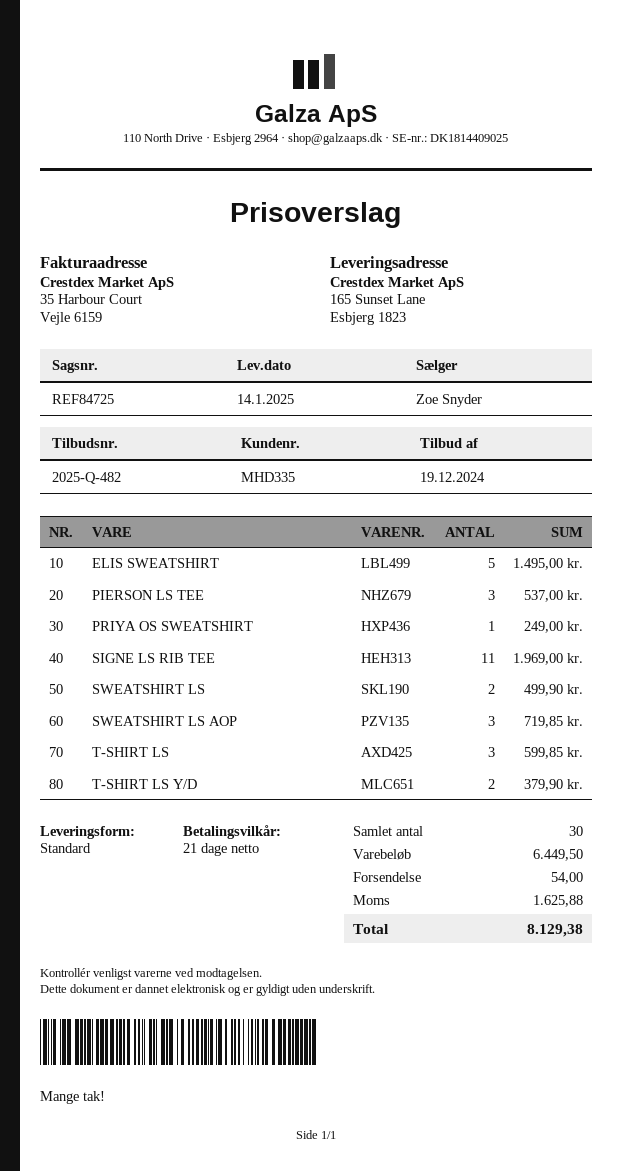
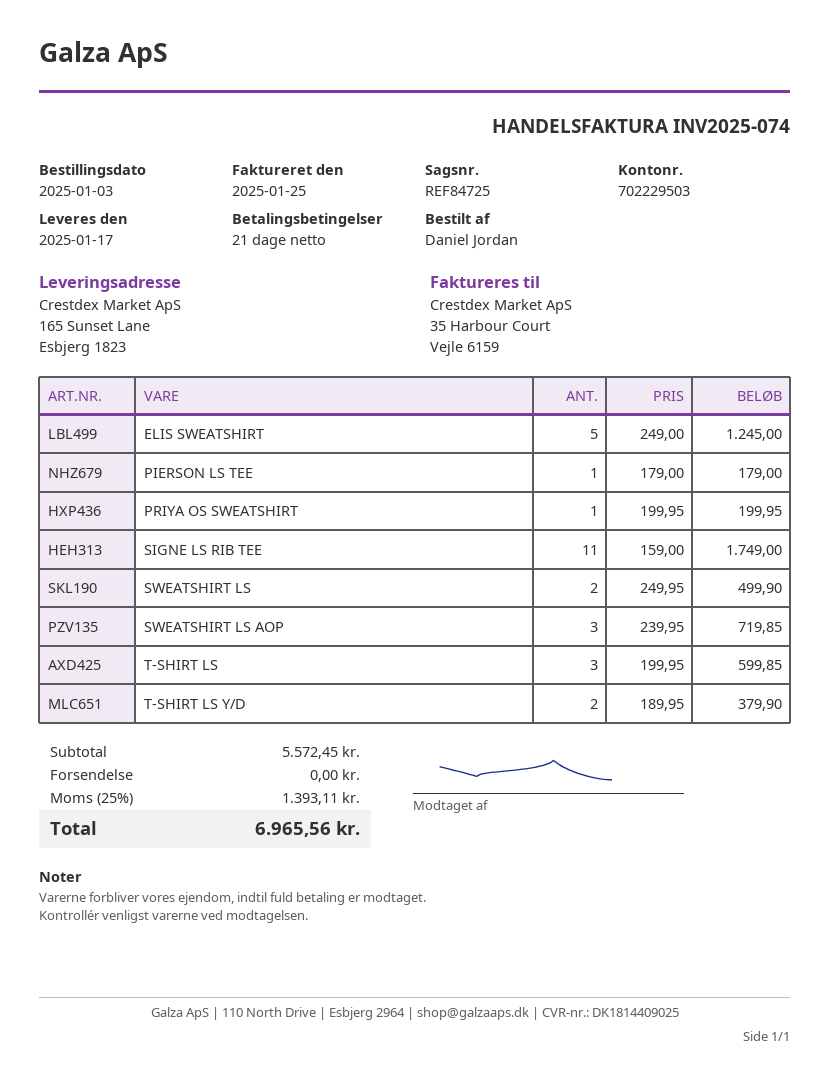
delivery date: 2025-01-14 -> 2025-01-17
ELIS SWEATSHIRT: 5 for 1495.00 -> 5 for 1245.00
PIERSON LS TEE: 3 for 537.00 -> 1 for 179.00
PRIYA OS SWEATSHIRT: 1 for 249.00 -> 1 for 199.95
SIGNE LS RIB TEE: 11 for 1969.00 -> 11 for 1749.00
subtotal: 6449.50 -> 5572.45
shipping: 54.00 -> 0.00
tax: 1625.88 -> 1393.11
total: 8129.38 -> 6965.56

